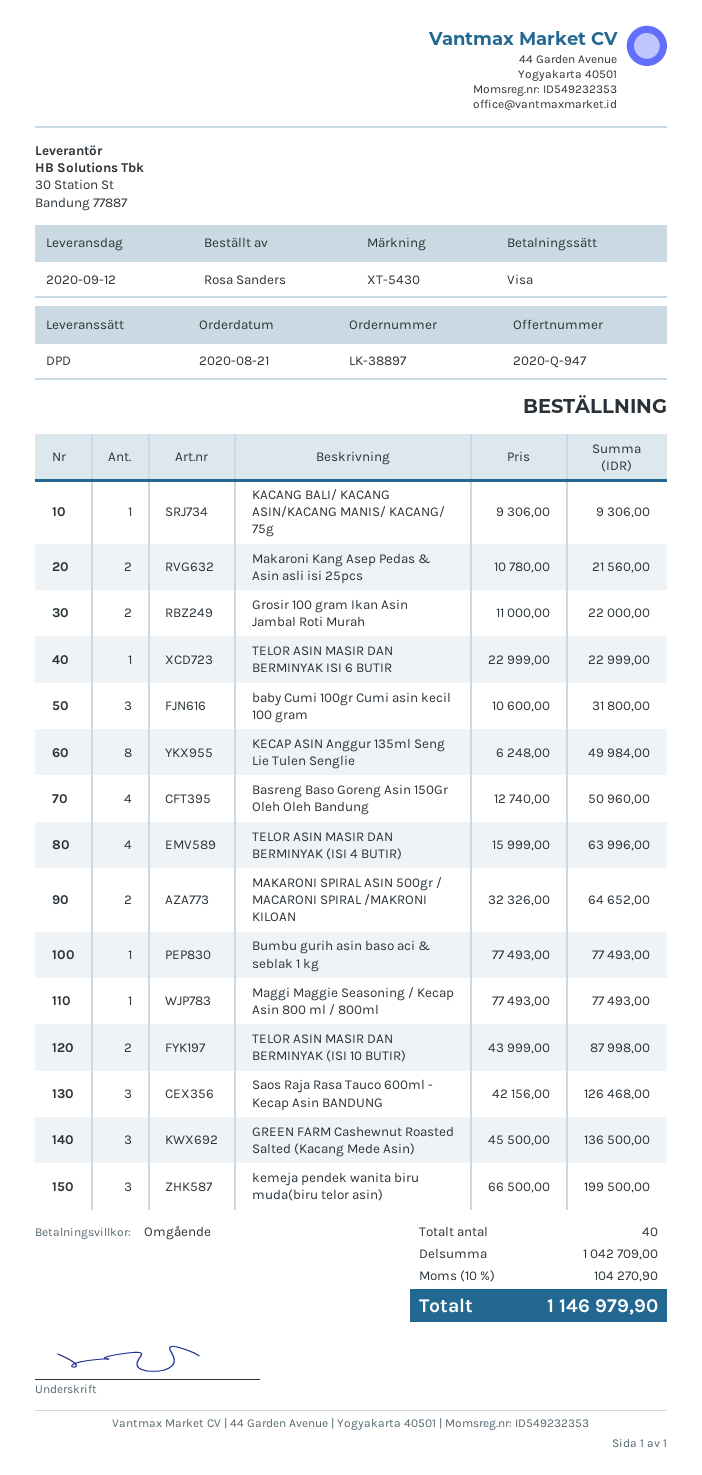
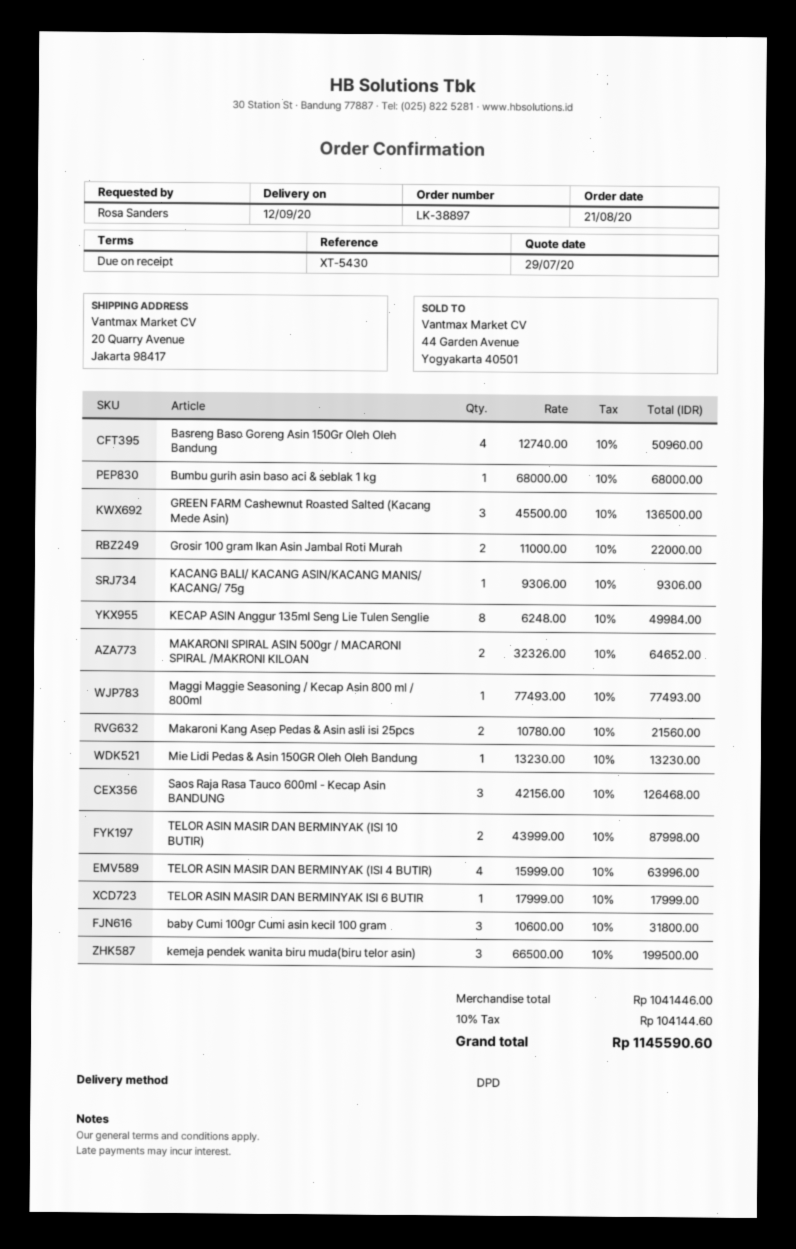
TELOR ASIN MASIR DAN BERMINYAK ISI 6 BUTIR: 1 x 22999.00 = 22999.00 -> 1 x 17999.00 = 17999.00
Bumbu gurih asin baso aci & seblak 1 kg: 1 x 77493.00 = 77493.00 -> 1 x 68000.00 = 68000.00
Mie Lidi Pedas & Asin 150GR Oleh Oleh Bandung: none -> 1 x 13230.00 = 13230.00
subtotal: 1042709.00 -> 1041446.00
tax: 10% = 104270.90 -> 10% = 104144.60
total: 1146979.90 -> 1145590.60

